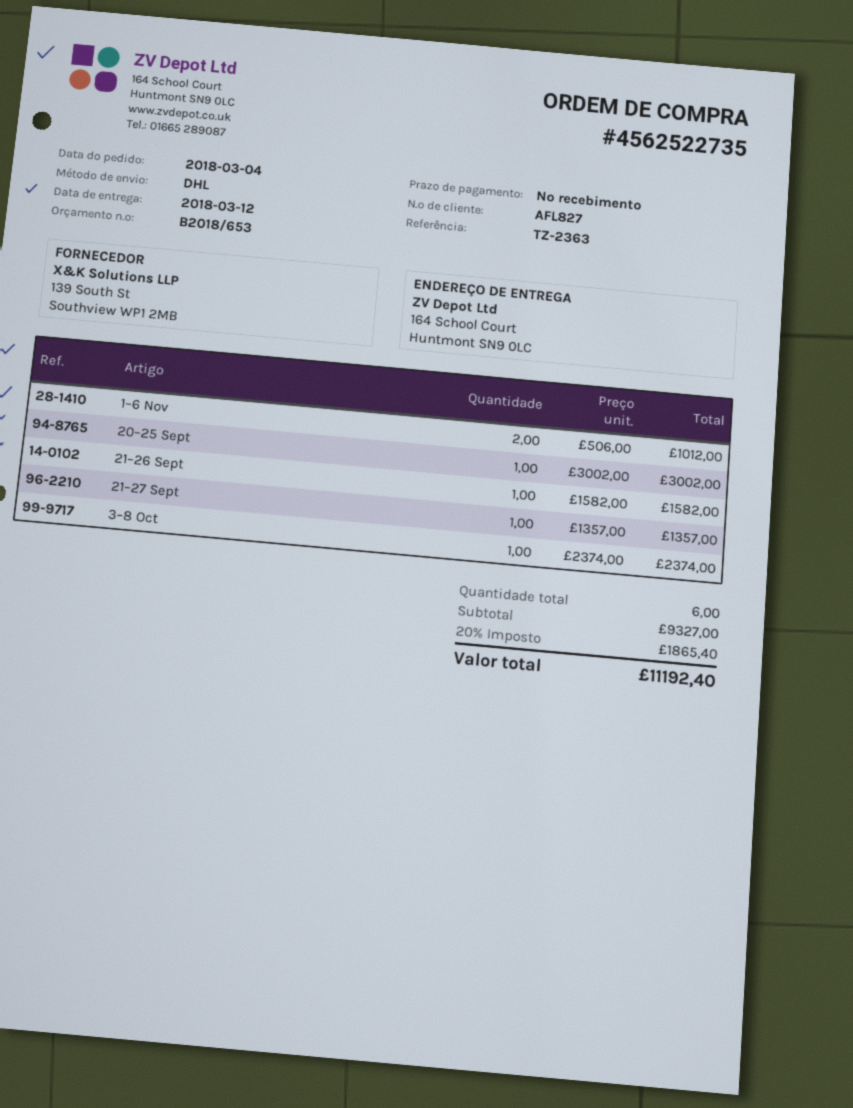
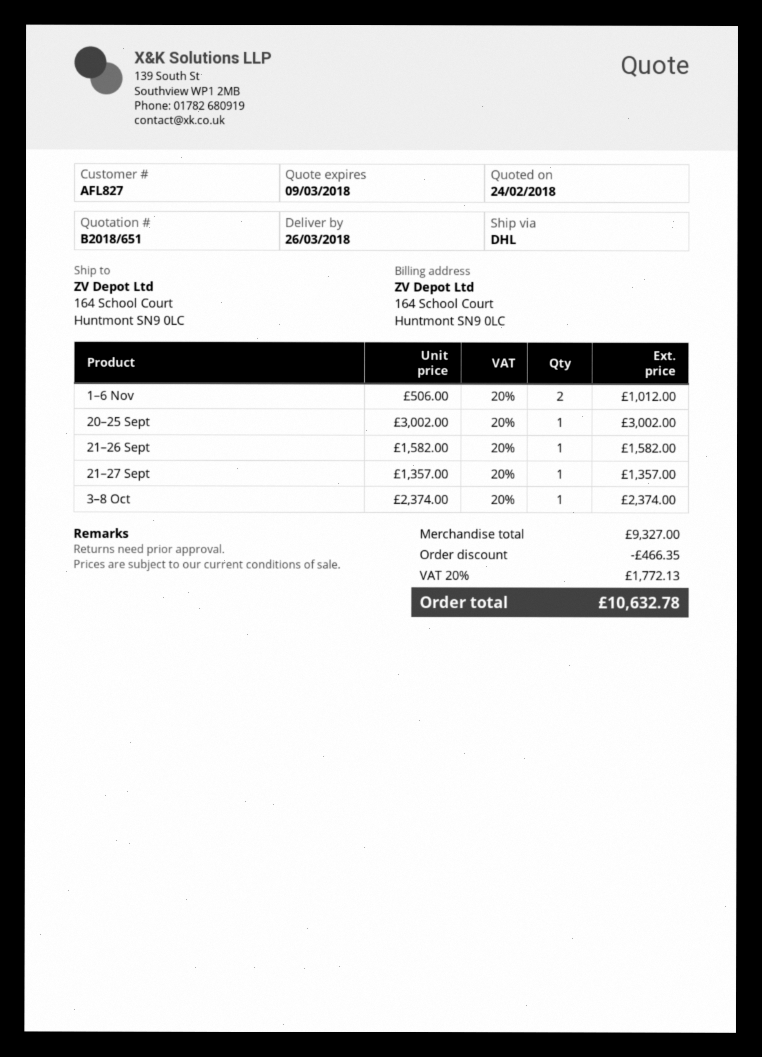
quote number: B2018/653 -> B2018/651
delivery date: 2018-03-12 -> 2018-03-26
discount: none -> 466.35
tax: 20% = 1865.40 -> 20% = 1772.13
total: 11192.40 -> 10632.78

